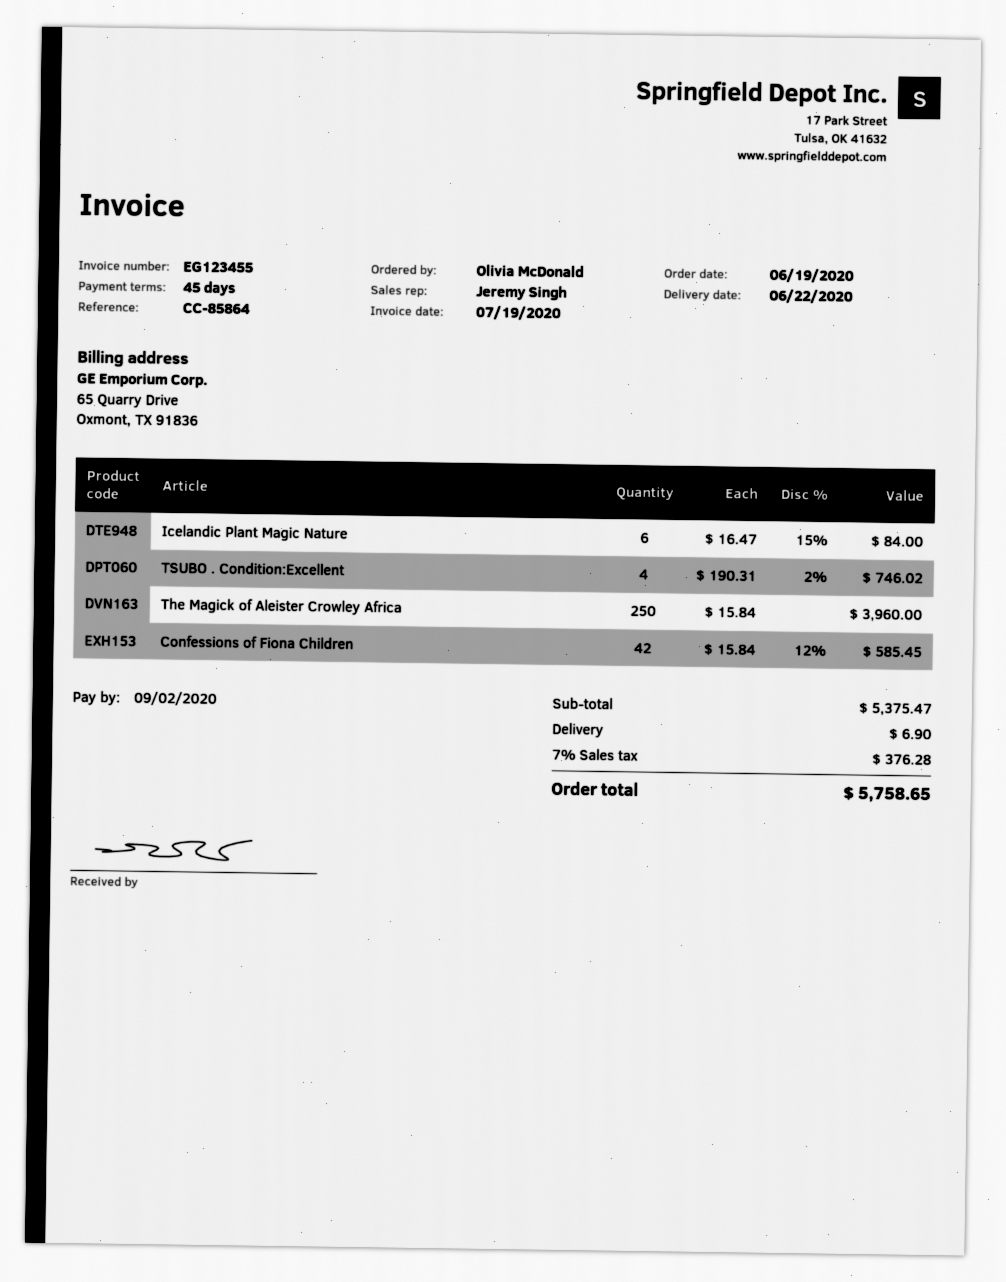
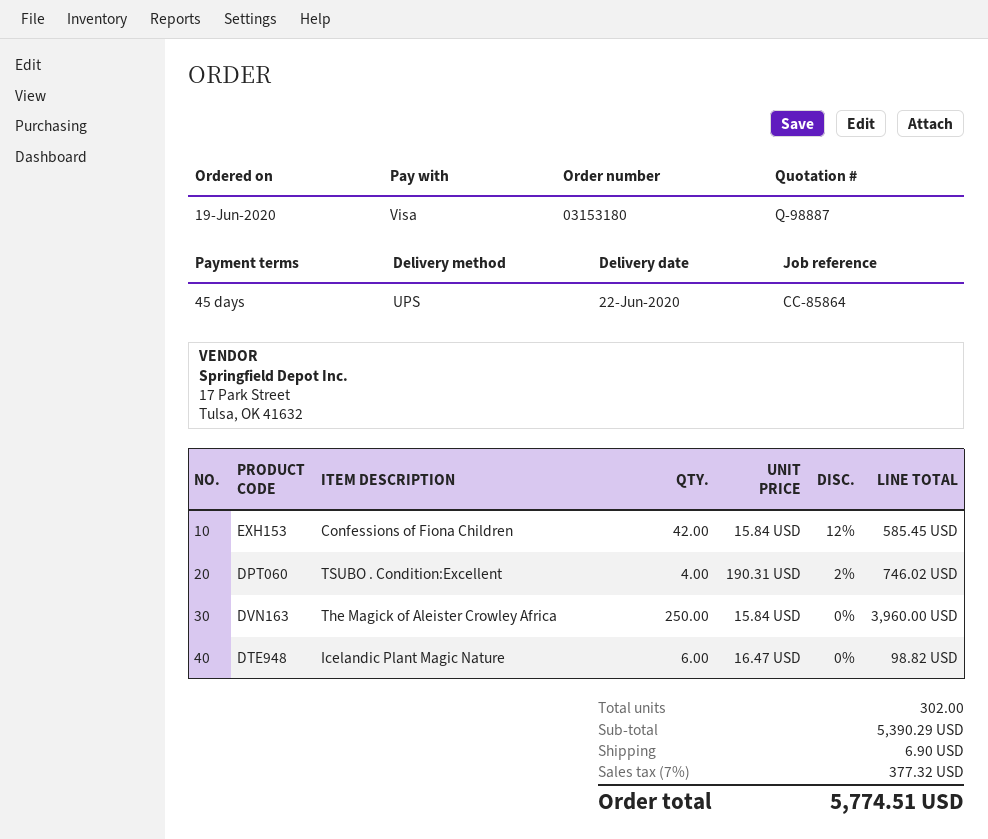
Icelandic Plant Magic Nature: 6 x 16.47 - 15% = 84.00 -> 6 x 16.47 = 98.82
subtotal: 5375.47 -> 5390.29
tax: 7% = 376.28 -> 7% = 377.32
total: 5758.65 -> 5774.51

